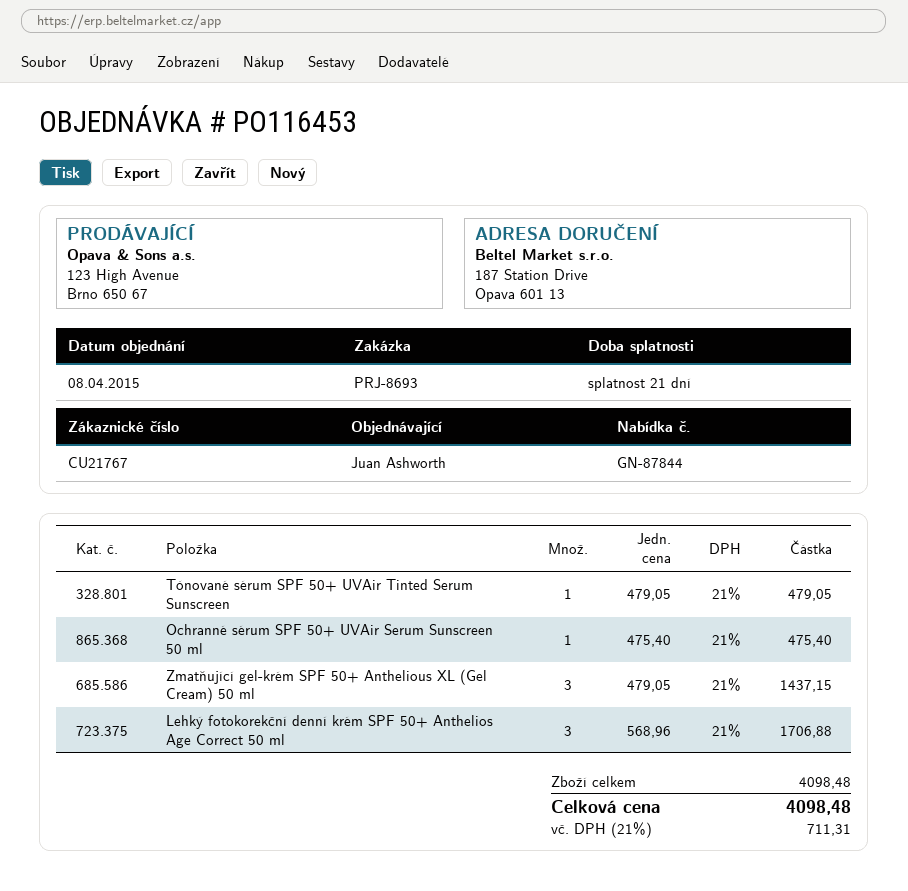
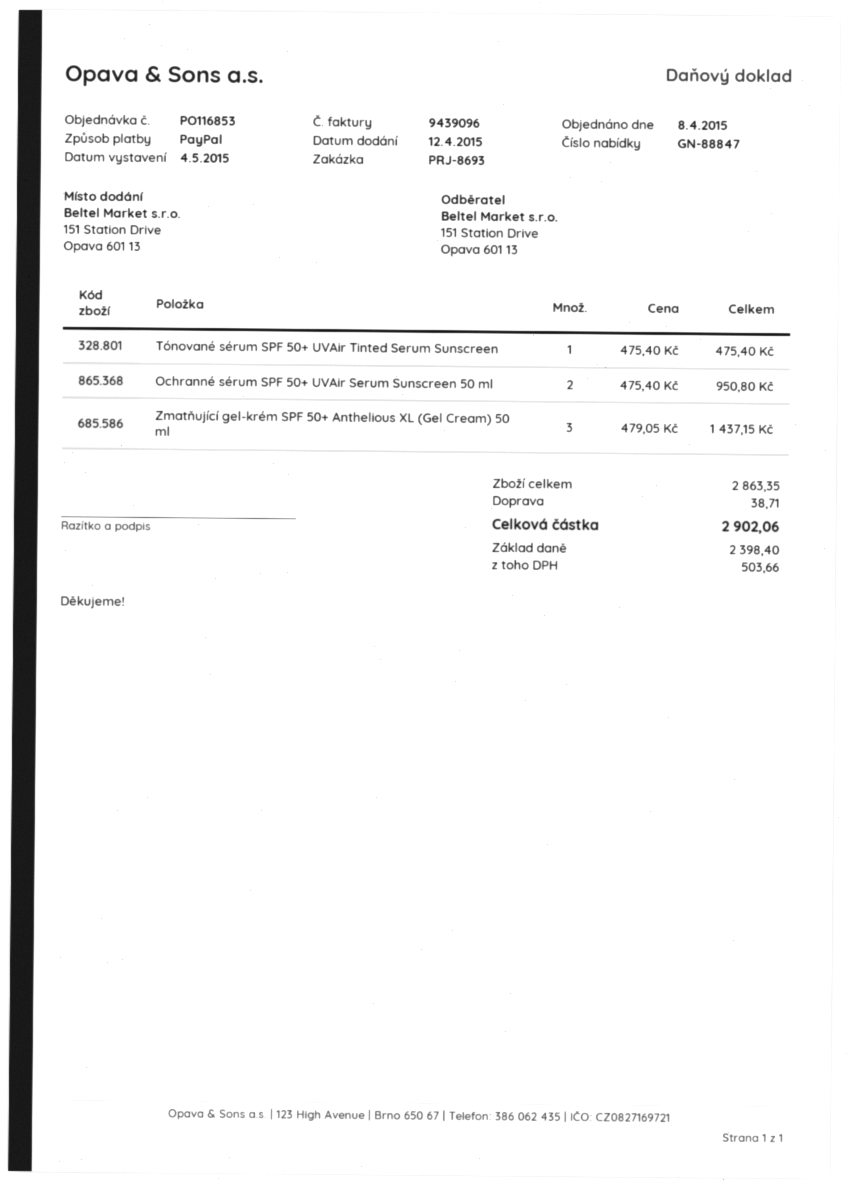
quote number: GN-87844 -> GN-88847
order number: PO116453 -> PO116853
ship to: 187 Station Drive, Opava 601 13 -> 151 Station Drive, Opava 601 13
Tónované sérum SPF 50+ UVAir Tinted Serum Sunscreen: 1 x 479.05 = 479.05 -> 1 x 475.40 = 475.40
Ochranné sérum SPF 50+ UVAir Serum Sunscreen 50 ml: 1 x 475.40 = 475.40 -> 2 x 475.40 = 950.80
Lehký fotokorekční denní krém SPF 50+ Anthelios Age Correct 50 ml: 3 x 568.96 = 1706.88 -> none
subtotal: 4098.48 -> 2863.35
shipping: none -> 38.71
tax: 711.31 -> 503.66
total: 4098.48 -> 2902.06

